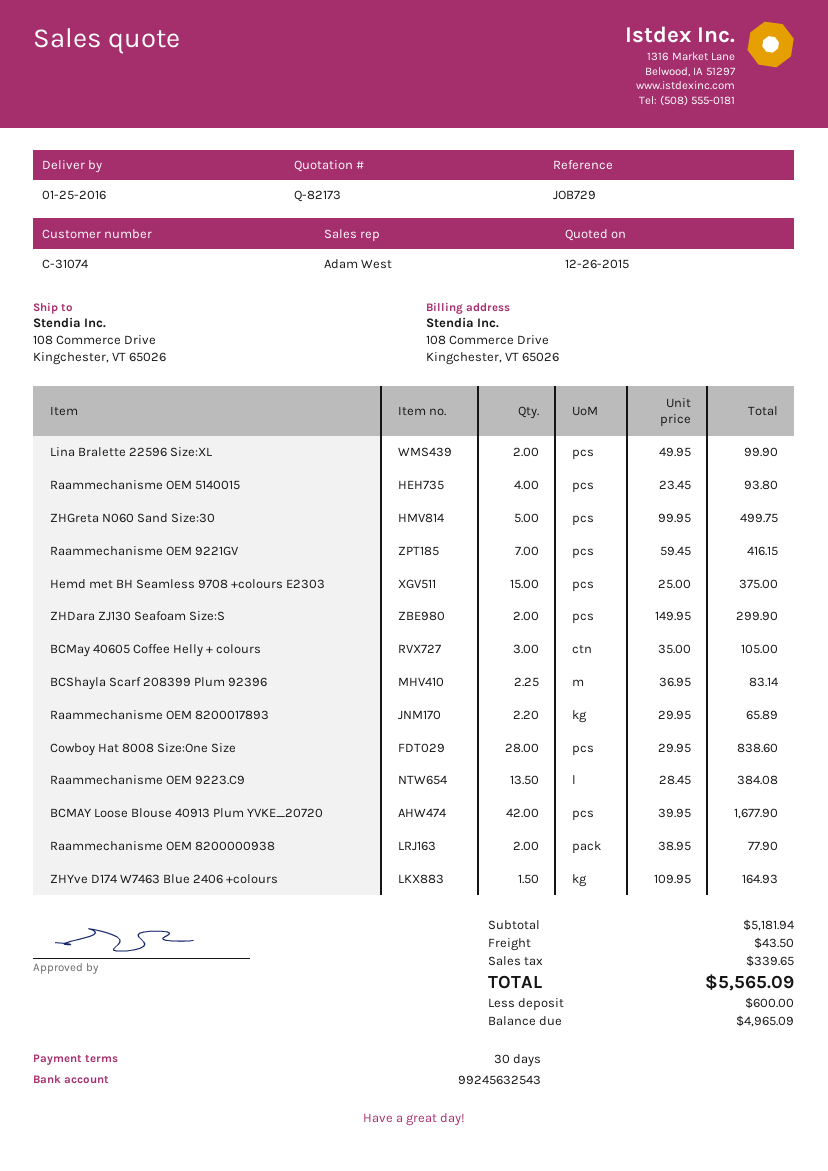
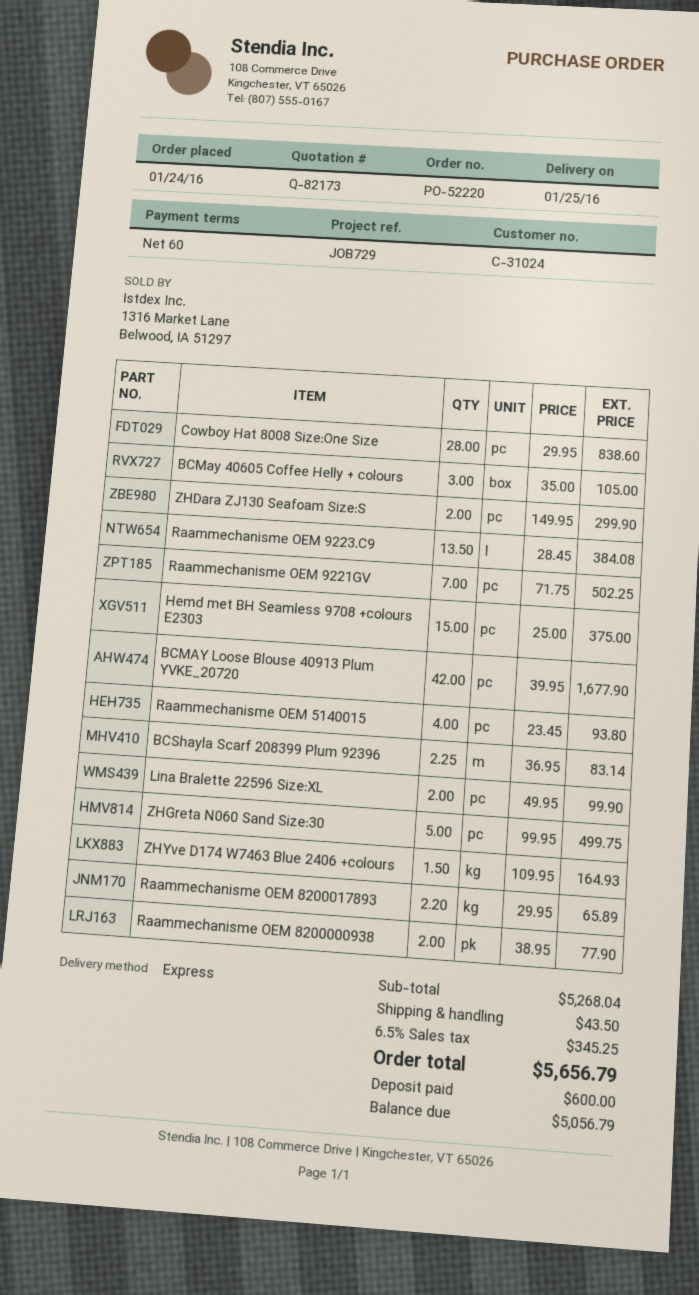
payment terms: 30 days -> 60 days
customer number: C-31074 -> C-31024
Raammechanisme OEM 9221GV: 7 x 59.45 = 416.15 -> 7 x 71.75 = 502.25
subtotal: 5181.94 -> 5268.04
tax: 339.65 -> 345.25
total: 5565.09 -> 5656.79
balance: 4965.09 -> 5056.79

